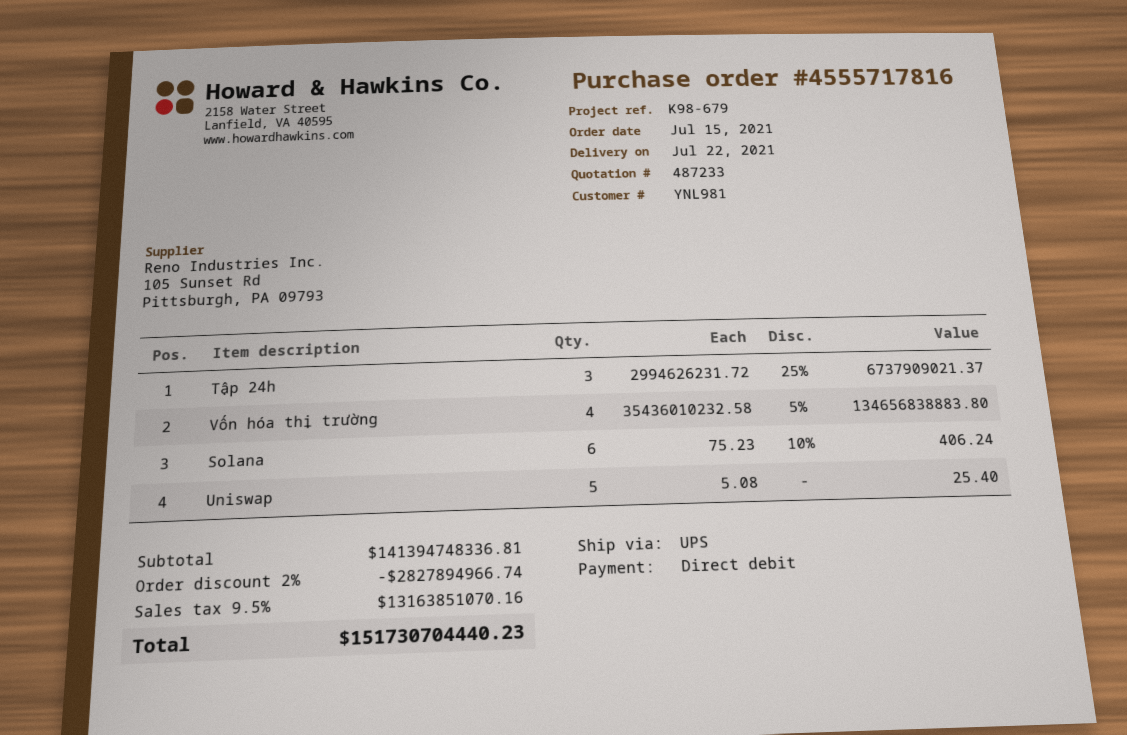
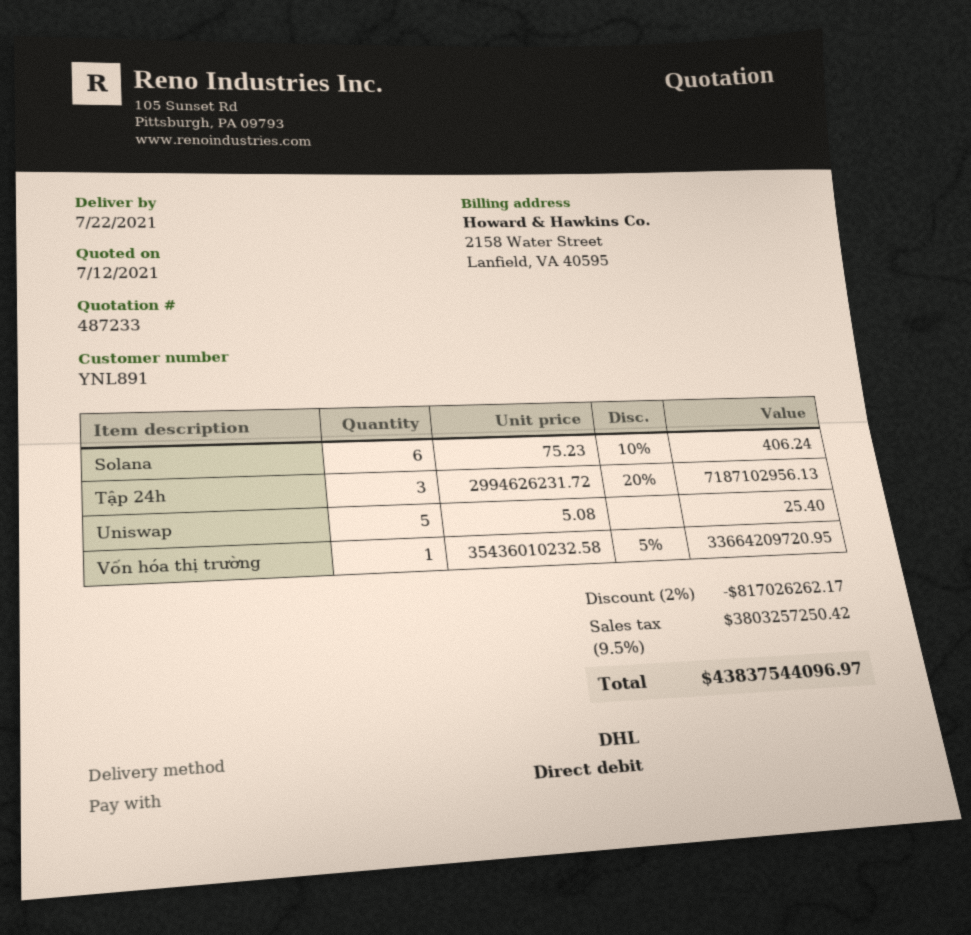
customer number: YNL981 -> YNL891
shipping method: UPS -> DHL
Tập 24h: 3 x 2994626231.72 - 25% = 6737909021.37 -> 3 x 2994626231.72 - 20% = 7187102956.13
Vốn hóa thị trường: 4 x 35436010232.58 - 5% = 134656838883.80 -> 1 x 35436010232.58 - 5% = 33664209720.95
discount: 2% = 2827894966.74 -> 2% = 817026262.17
tax: 9.5% = 13163851070.16 -> 9.5% = 3803257250.42
total: 151730704440.23 -> 43837544096.97

